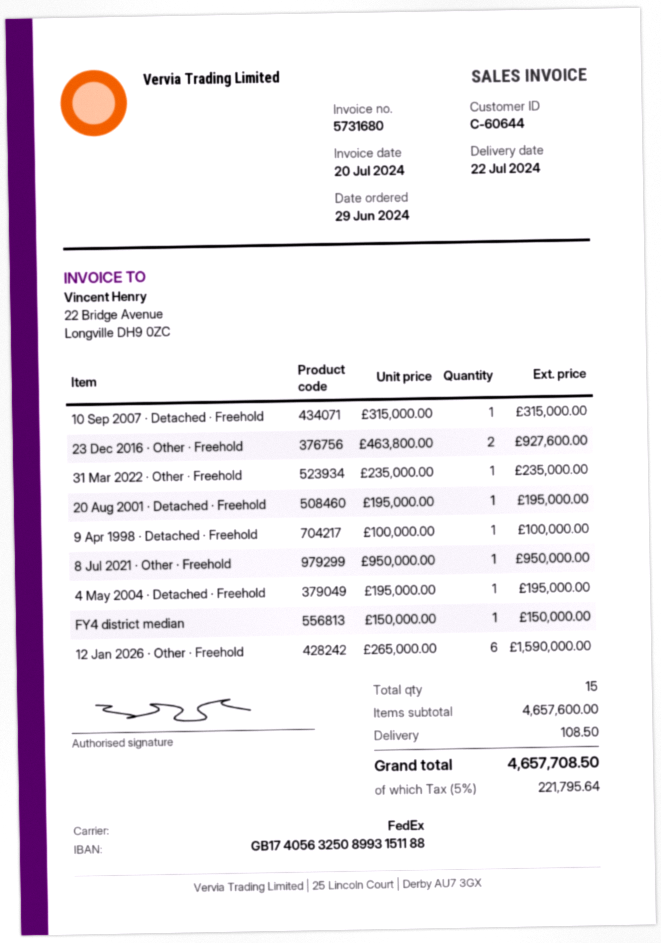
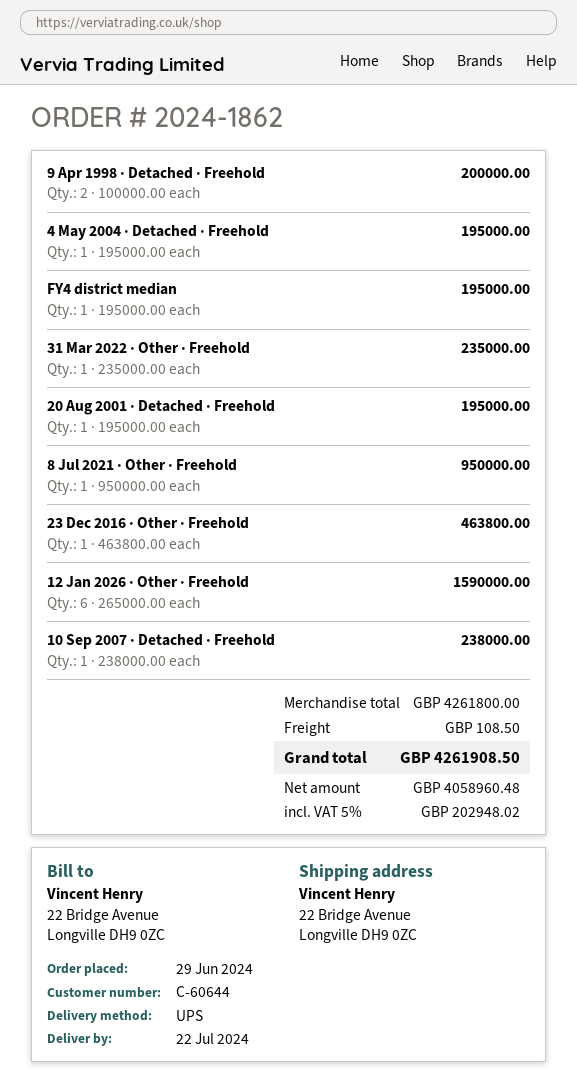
shipping method: FedEx -> UPS
10 Sep 2007 · Detached · Freehold: 1 x 315000.00 = 315000.00 -> 1 x 238000.00 = 238000.00
23 Dec 2016 · Other · Freehold: 2 x 463800.00 = 927600.00 -> 1 x 463800.00 = 463800.00
9 Apr 1998 · Detached · Freehold: 1 x 100000.00 = 100000.00 -> 2 x 100000.00 = 200000.00
FY4 district median: 1 x 150000.00 = 150000.00 -> 1 x 195000.00 = 195000.00
subtotal: 4657600.00 -> 4261800.00
tax: 5% = 221795.64 -> 5% = 202948.02
total: 4657708.50 -> 4261908.50

